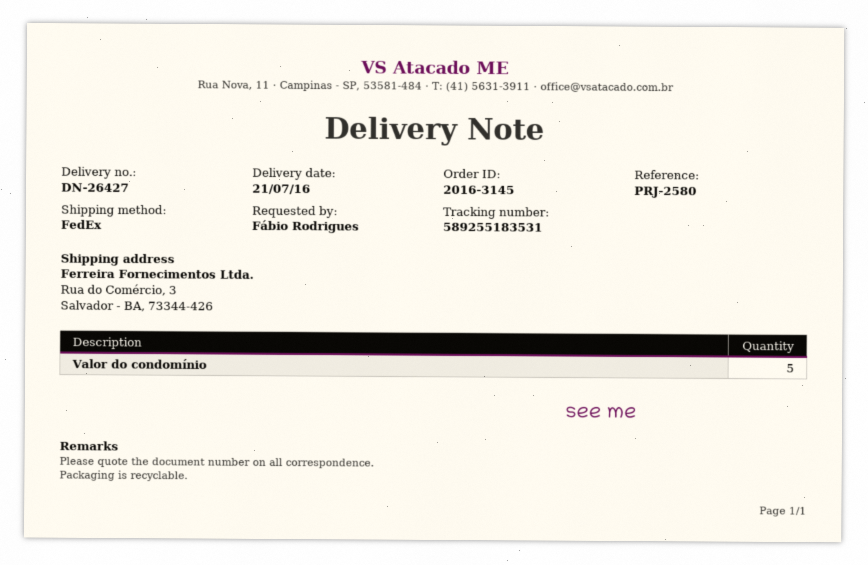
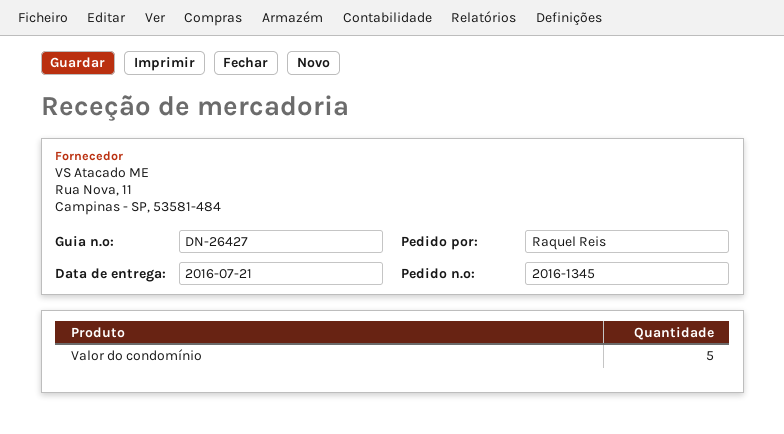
order number: 2016-3145 -> 2016-1345
ordered by: Fábio Rodrigues -> Raquel Reis

